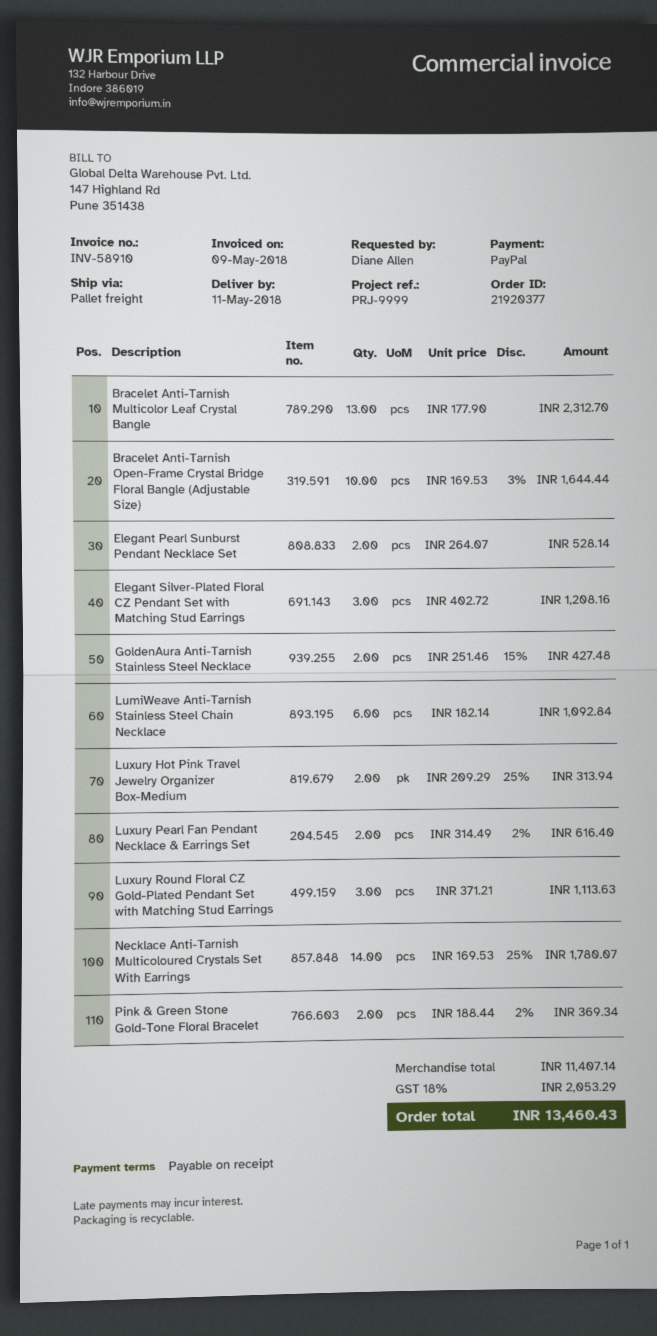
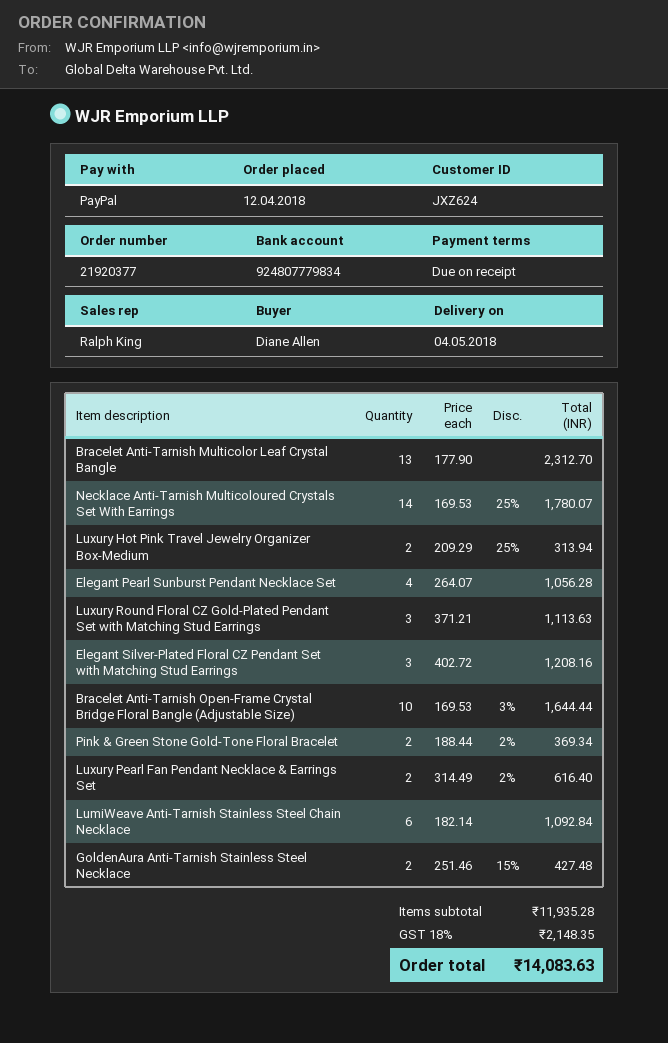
delivery date: 2018-05-11 -> 2018-05-04
Elegant Pearl Sunburst Pendant Necklace Set: 2 x 264.07 = 528.14 -> 4 x 264.07 = 1056.28
subtotal: 11407.14 -> 11935.28
tax: 18% = 2053.29 -> 18% = 2148.35
total: 13460.43 -> 14083.63

